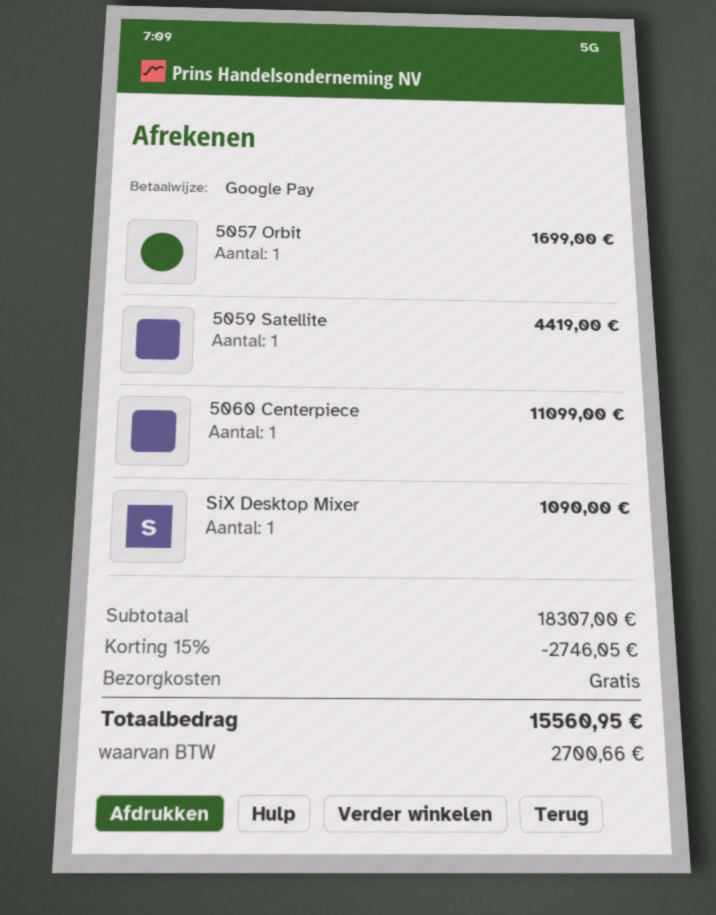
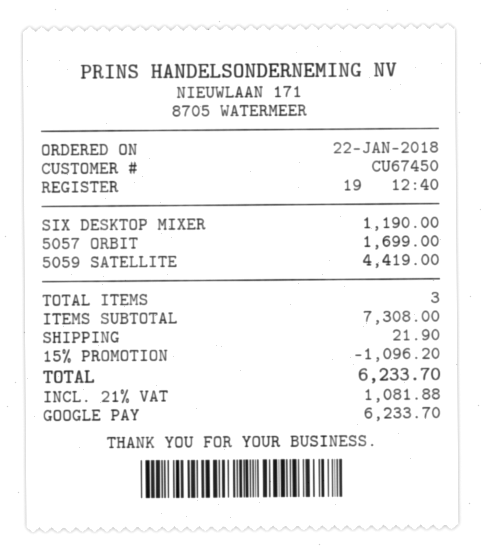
5060 Centerpiece: 1 for 11099.00 -> none
SiX Desktop Mixer: 1 for 1090.00 -> 1 for 1190.00
subtotal: 18307.00 -> 7308.00
discount: 15% = 2746.05 -> 15% = 1096.20
shipping: 0.00 -> 21.90
tax: 2700.66 -> 1081.88
total: 15560.95 -> 6233.70

